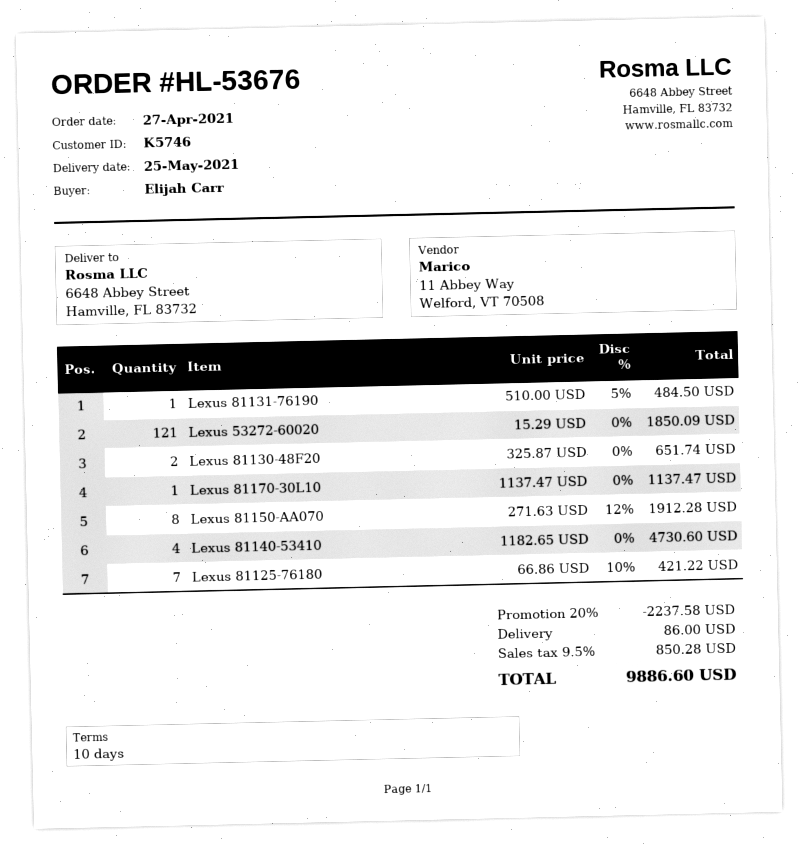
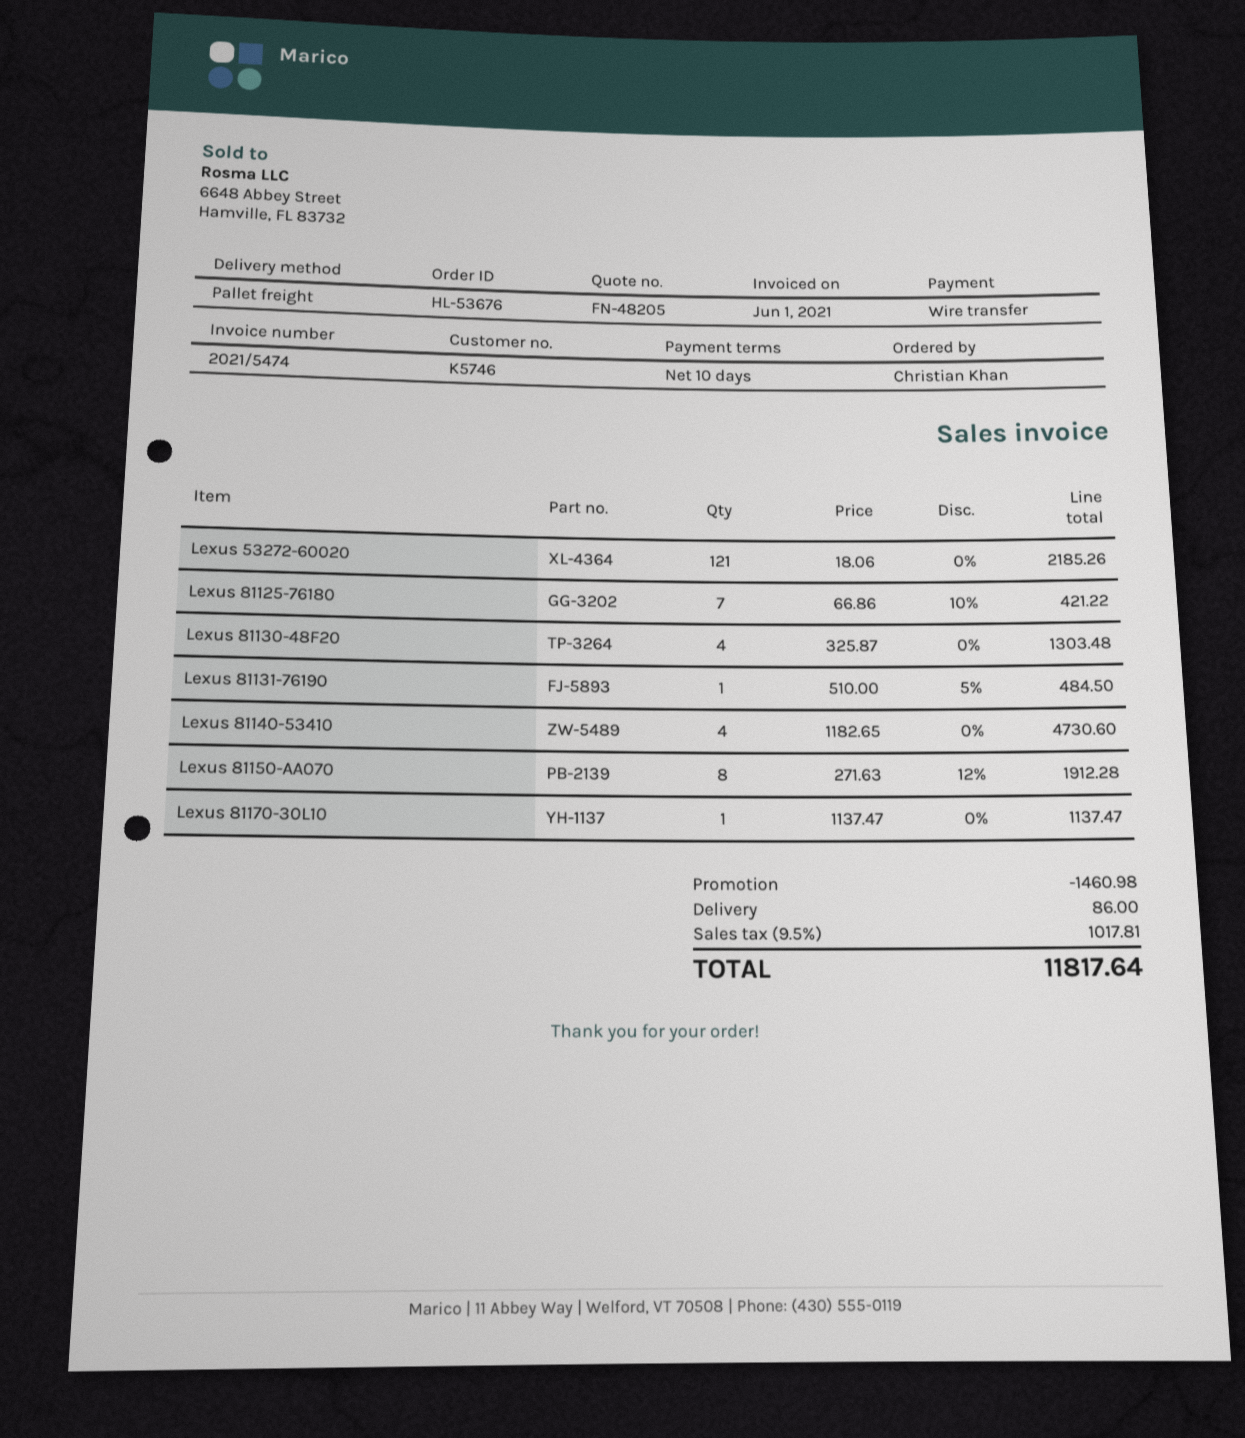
ordered by: Elijah Carr -> Christian Khan
Lexus 53272-60020: 121 x 15.29 = 1850.09 -> 121 x 18.06 = 2185.26
Lexus 81130-48F20: 2 x 325.87 = 651.74 -> 4 x 325.87 = 1303.48
discount: 2237.58 -> 1460.98
tax: 9.5% = 850.28 -> 9.5% = 1017.81
total: 9886.60 -> 11817.64

